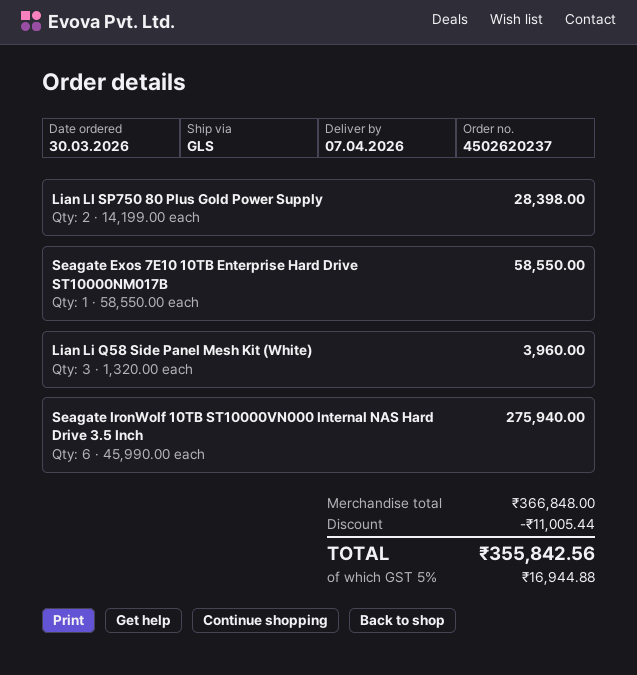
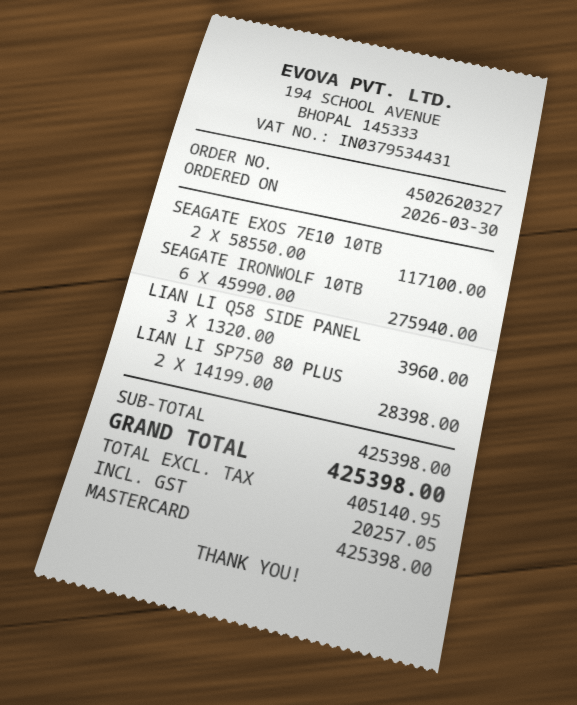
order number: 4502620237 -> 4502620327
Seagate Exos 7E10 10TB Enterprise Hard Drive ST10000NM017B: 1 x 58550.00 = 58550.00 -> 2 x 58550.00 = 117100.00
subtotal: 366848.00 -> 425398.00
discount: 11005.44 -> none
tax: 16944.88 -> 20257.05
total: 355842.56 -> 425398.00

